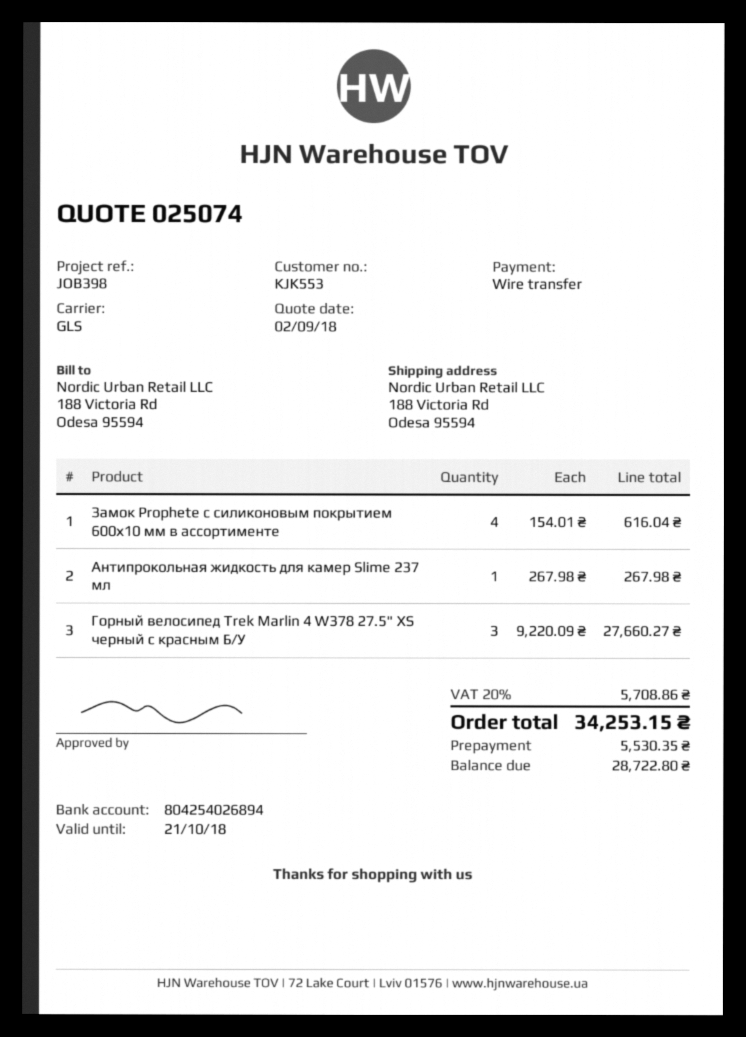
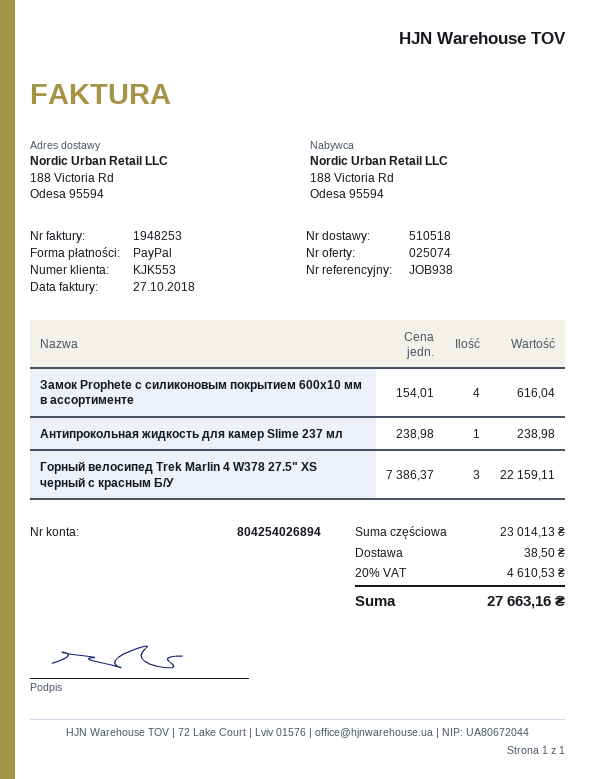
reference: JOB398 -> JOB938
payment method: bank transfer -> PayPal
Антипрокольная жидкость для камер Slime 237 мл: 1 x 267.98 = 267.98 -> 1 x 238.98 = 238.98
Горный велосипед Trek Marlin 4 W378 27.5" XS черный с красным Б/У: 3 x 9220.09 = 27660.27 -> 3 x 7386.37 = 22159.11
shipping: none -> 38.50
tax: 20% = 5708.86 -> 20% = 4610.53
total: 34253.15 -> 27663.16

